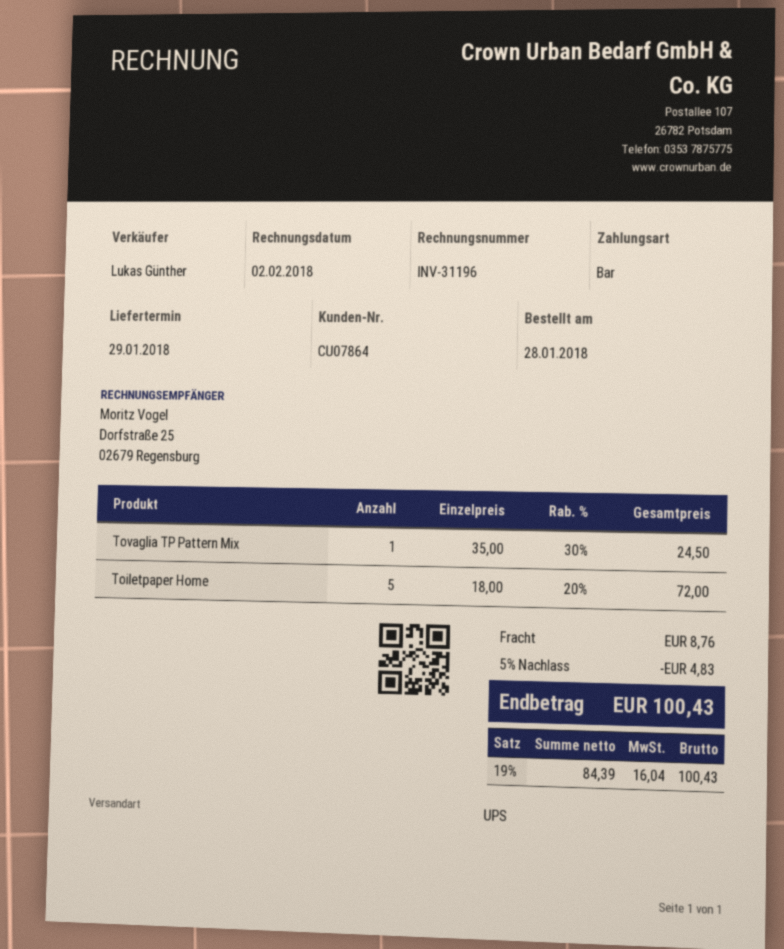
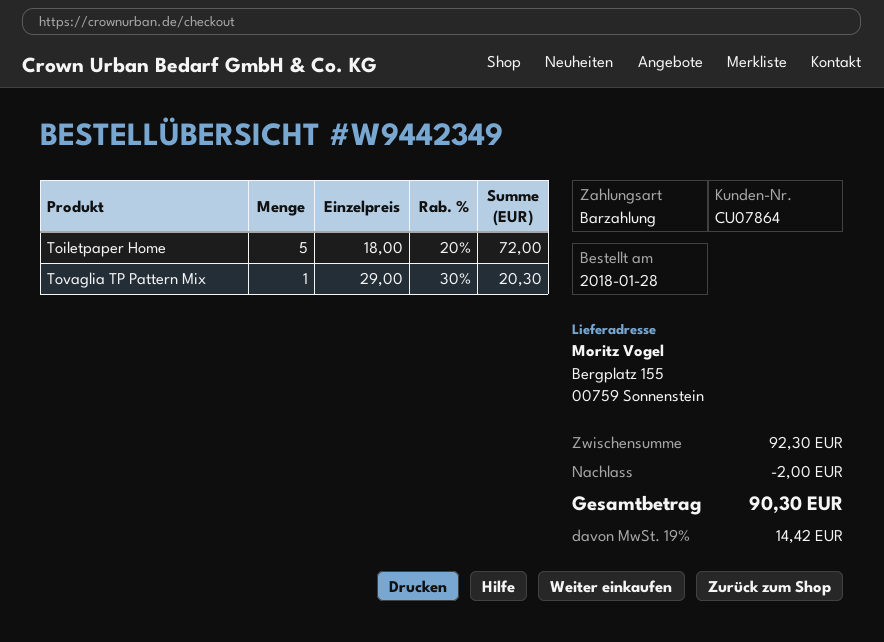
Tovaglia TP Pattern Mix: 1 x 35.00 - 30% = 24.50 -> 1 x 29.00 - 30% = 20.30
discount: 4.83 -> 2.00
shipping: 8.76 -> none
tax: 19% = 16.04 -> 19% = 14.42
total: 100.43 -> 90.30

